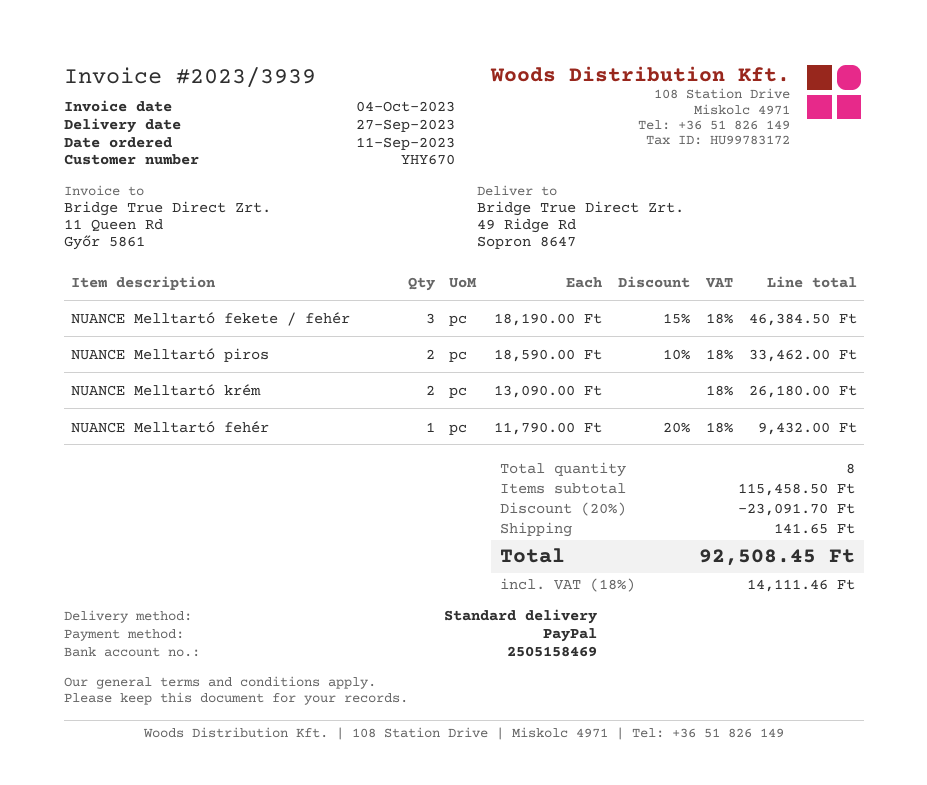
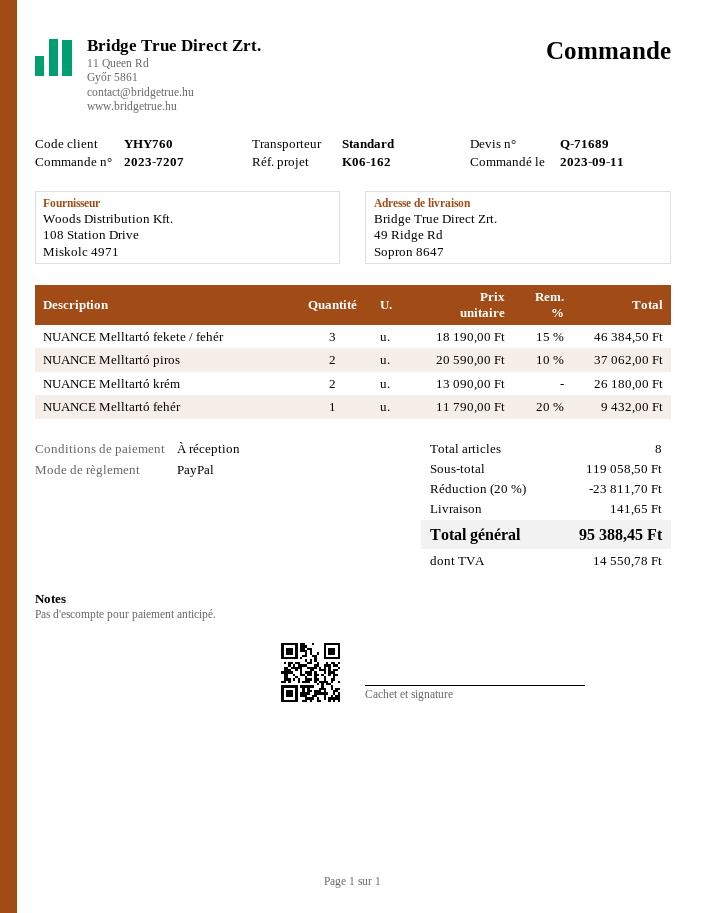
customer number: YHY670 -> YHY760
NUANCE Melltartó piros: 2 x 18590.00 - 10% = 33462.00 -> 2 x 20590.00 - 10% = 37062.00
subtotal: 115458.50 -> 119058.50
discount: 20% = 23091.70 -> 20% = 23811.70
tax: 14111.46 -> 14550.78
total: 92508.45 -> 95388.45

